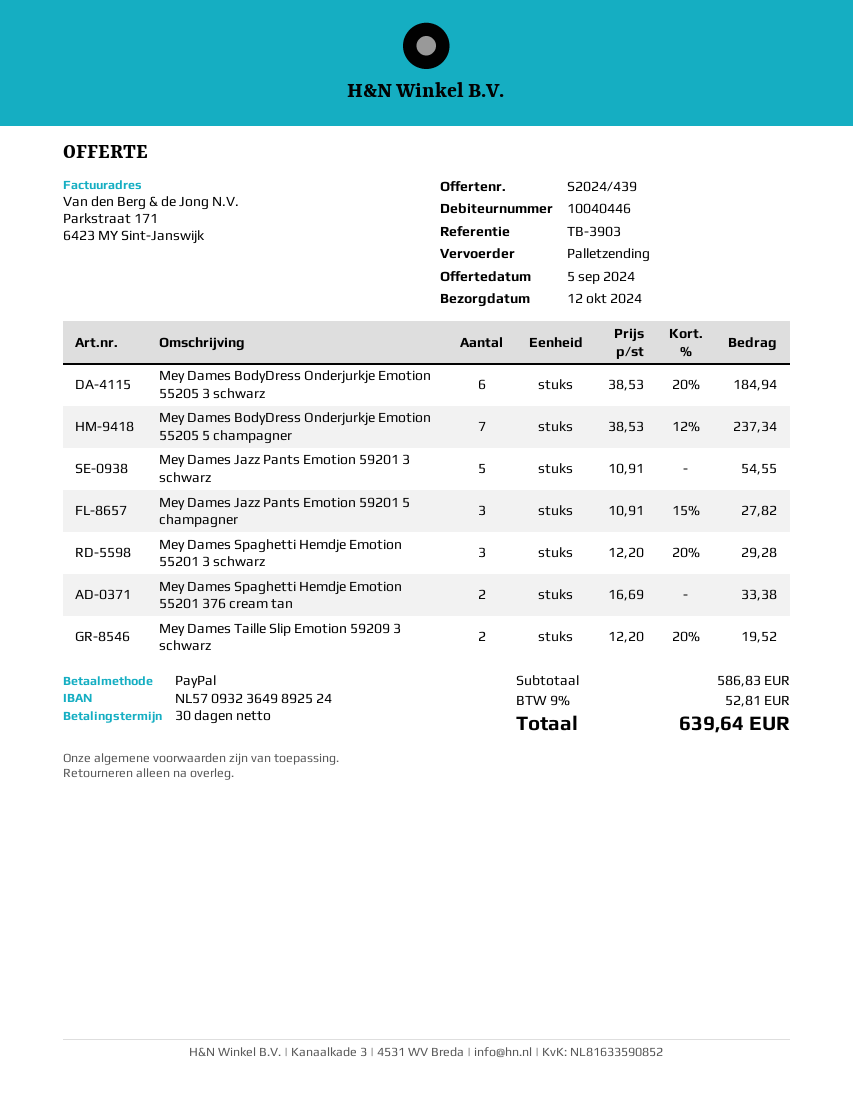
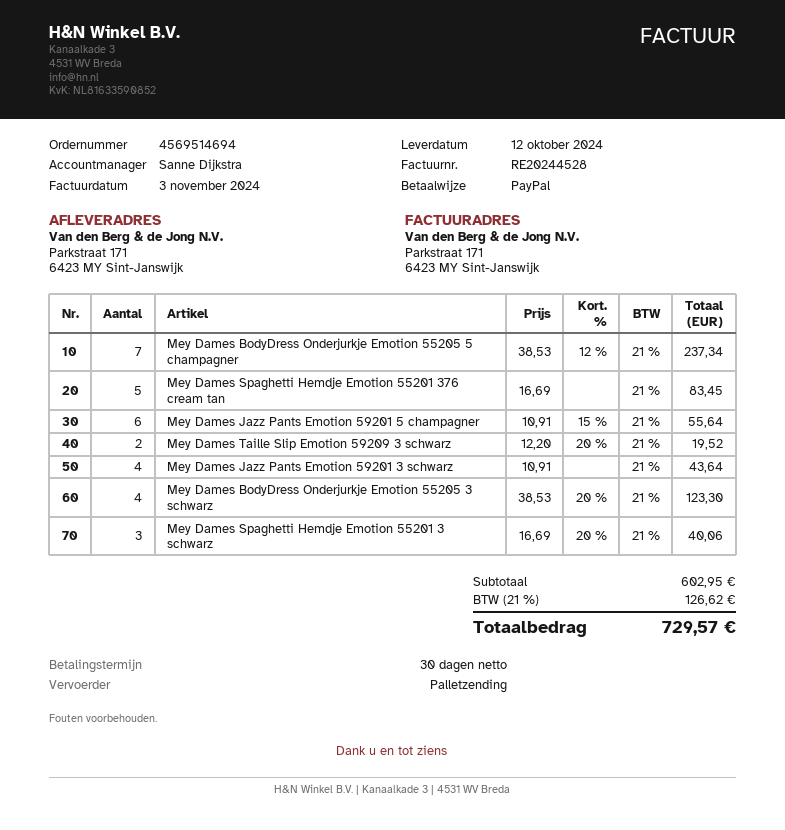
Mey Dames BodyDress Onderjurkje Emotion 55205 3 schwarz: 6 x 38.53 - 20% = 184.94 -> 4 x 38.53 - 20% = 123.30
Mey Dames Jazz Pants Emotion 59201 3 schwarz: 5 x 10.91 = 54.55 -> 4 x 10.91 = 43.64
Mey Dames Jazz Pants Emotion 59201 5 champagner: 3 x 10.91 - 15% = 27.82 -> 6 x 10.91 - 15% = 55.64
Mey Dames Spaghetti Hemdje Emotion 55201 3 schwarz: 3 x 12.20 - 20% = 29.28 -> 3 x 16.69 - 20% = 40.06
Mey Dames Spaghetti Hemdje Emotion 55201 376 cream tan: 2 x 16.69 = 33.38 -> 5 x 16.69 = 83.45
subtotal: 586.83 -> 602.95
tax: 9% = 52.81 -> 21% = 126.62
total: 639.64 -> 729.57

